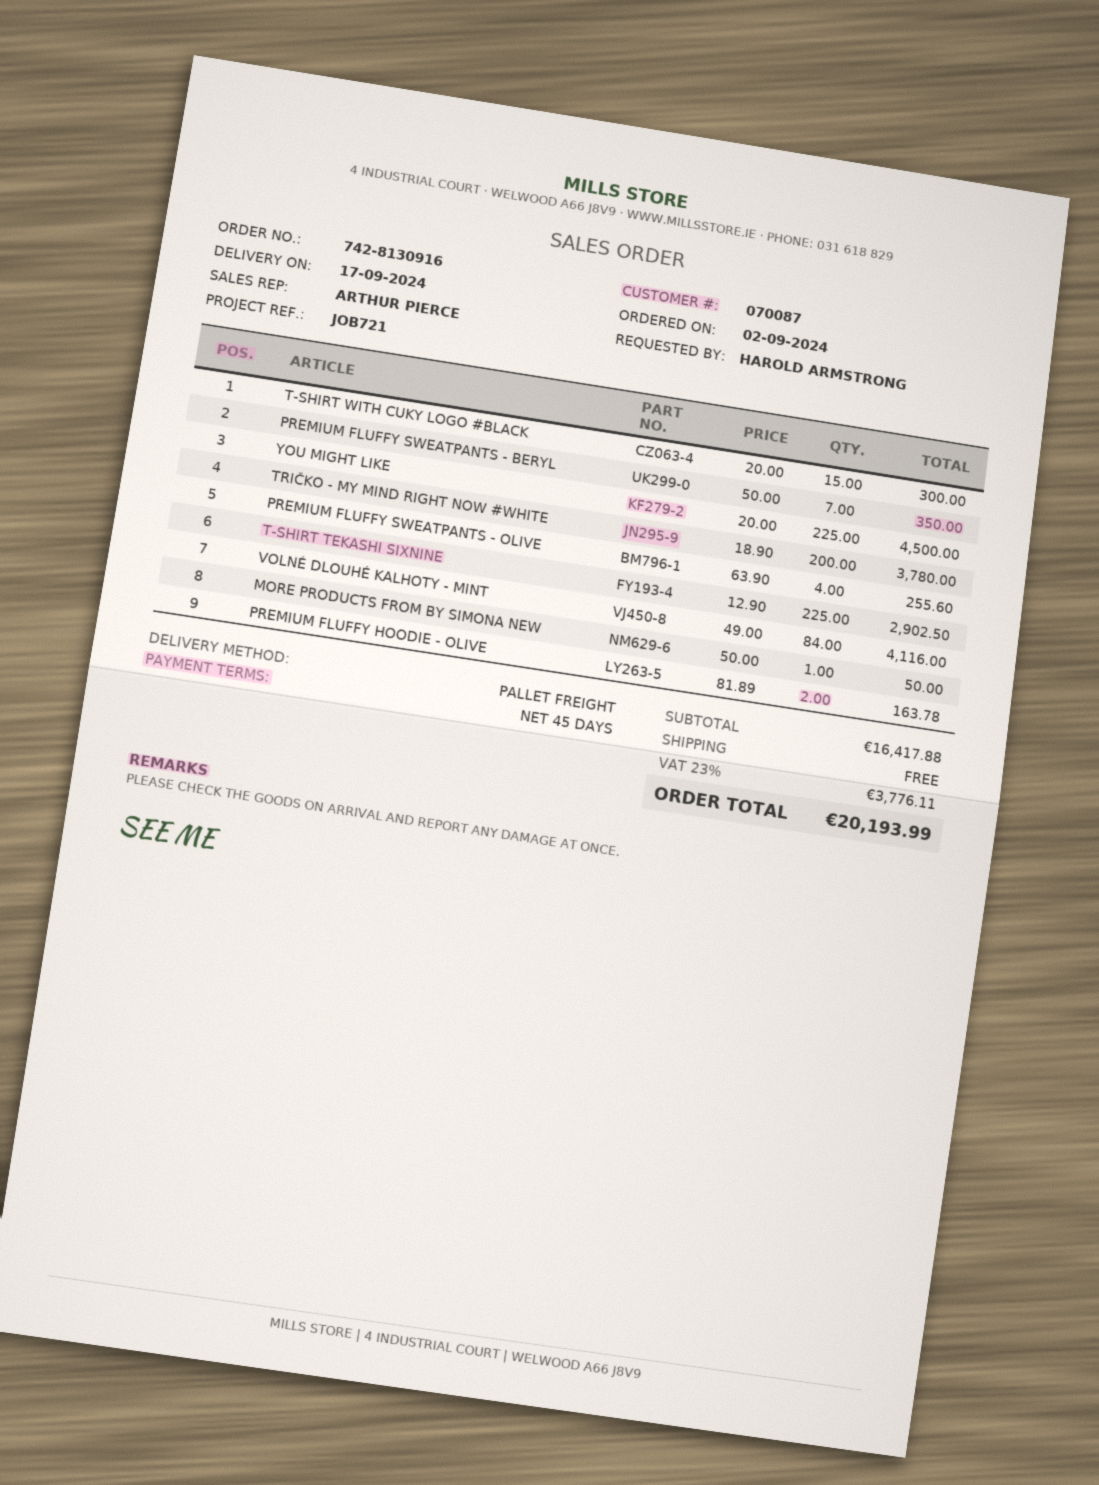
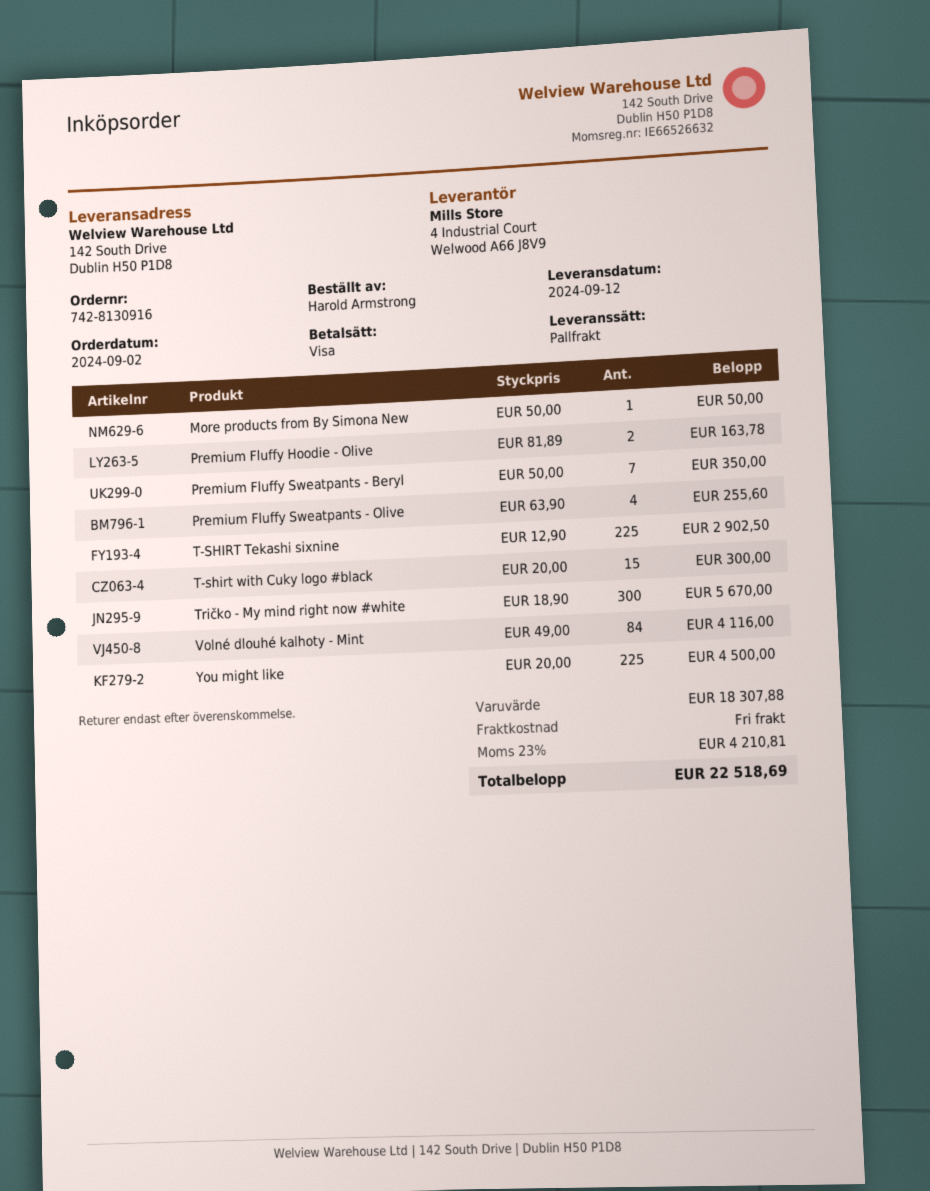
delivery date: 2024-09-17 -> 2024-09-12
TRIČKO - MY MIND RIGHT NOW #WHITE: 200 x 18.90 = 3780.00 -> 300 x 18.90 = 5670.00
subtotal: 16417.88 -> 18307.88
tax: 23% = 3776.11 -> 23% = 4210.81
total: 20193.99 -> 22518.69

